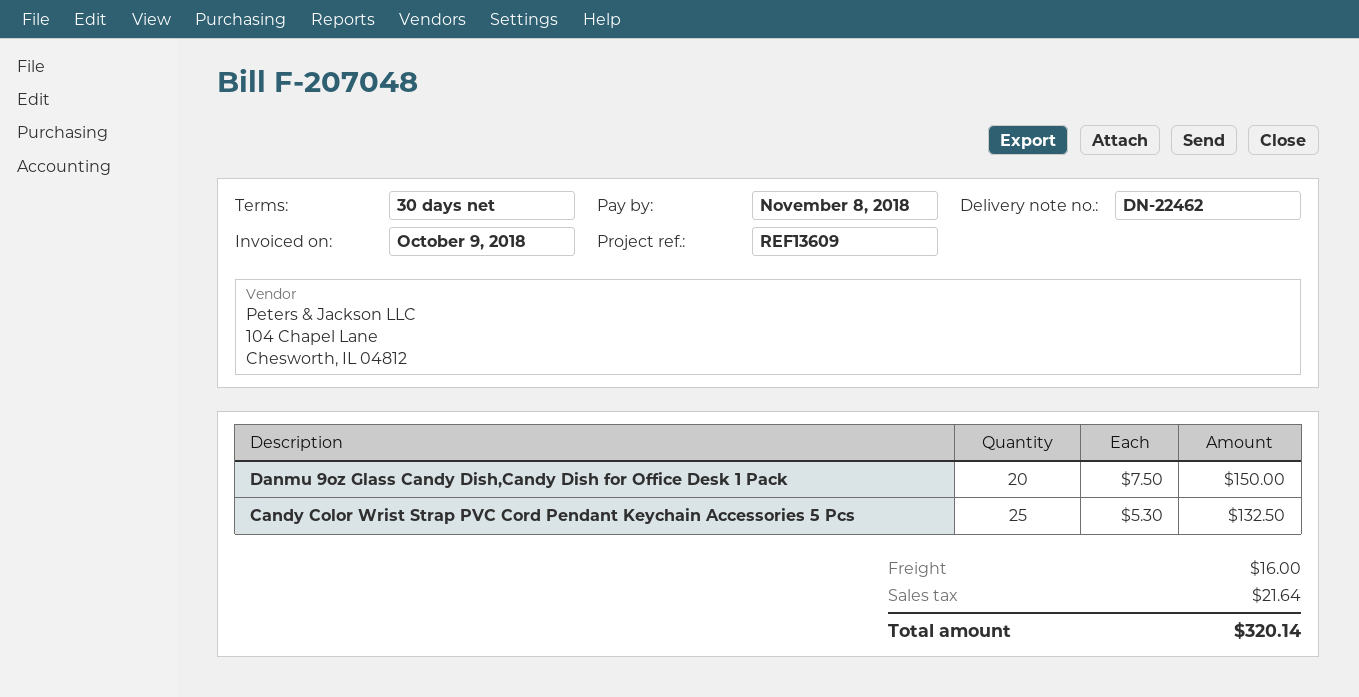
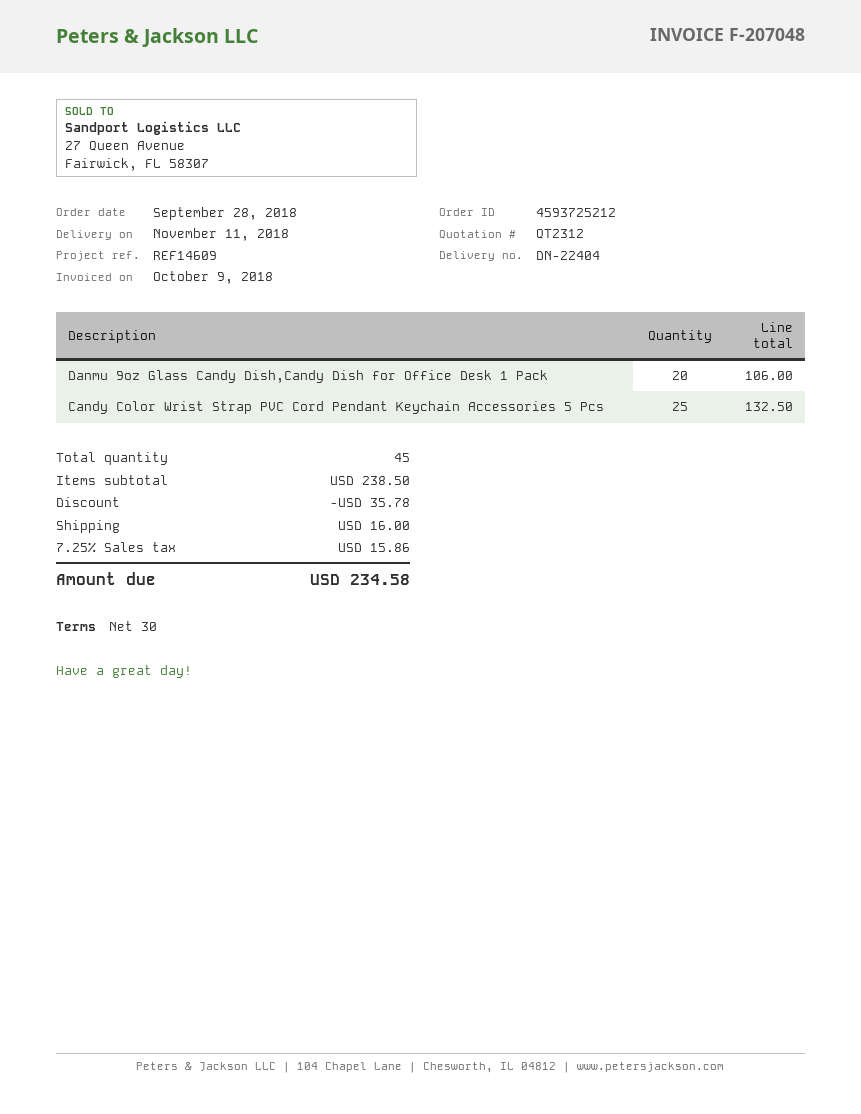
delivery note number: DN-22462 -> DN-22404
reference: REF13609 -> REF14609
Danmu 9oz Glass Candy Dish,Candy Dish for Office Desk 1 Pack: 20 for 150.00 -> 20 for 106.00
discount: none -> 35.78
tax: 21.64 -> 15.86
total: 320.14 -> 234.58

